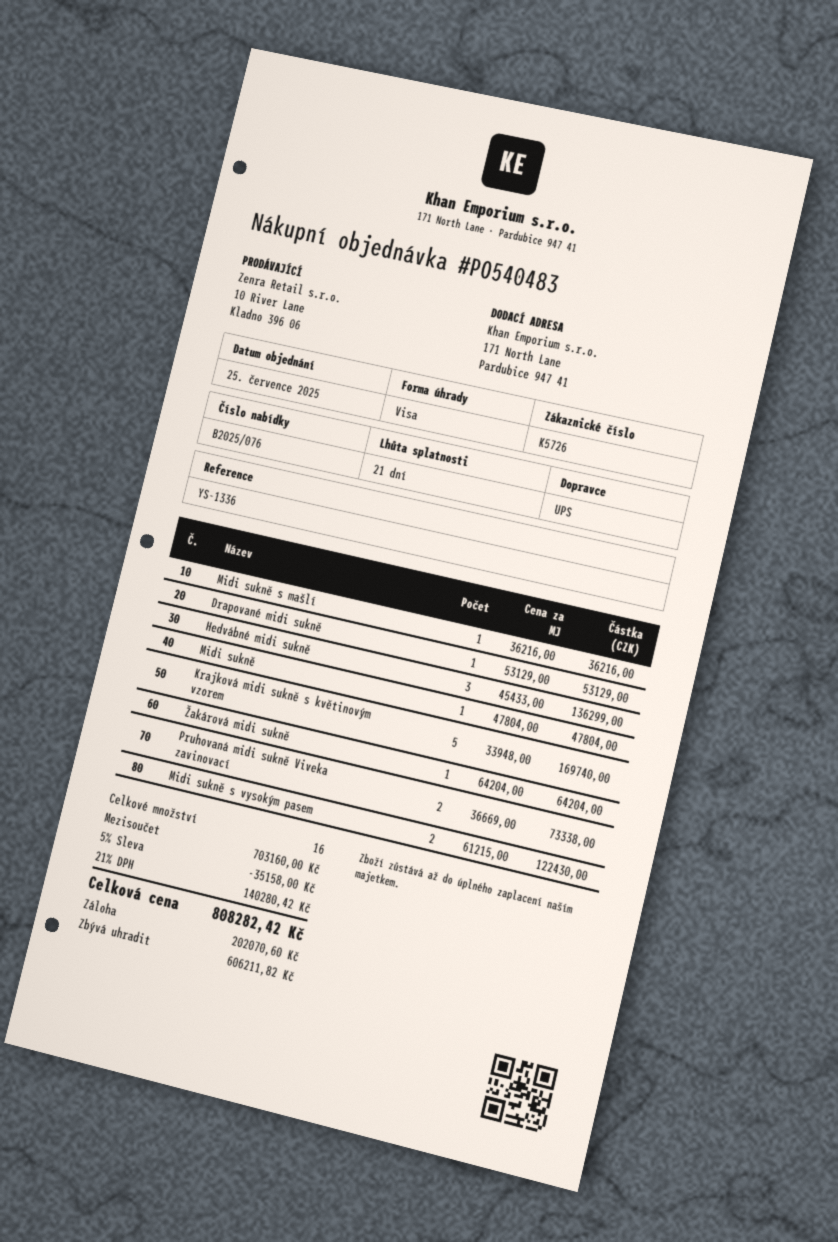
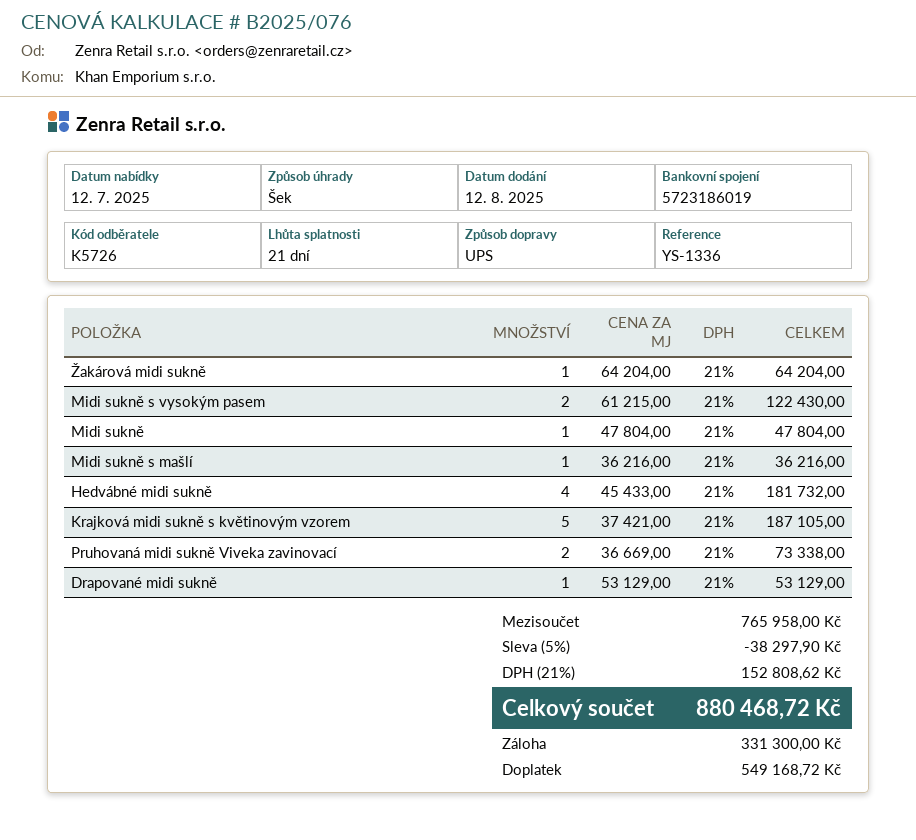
payment method: Visa -> cheque
Hedvábné midi sukně: 3 x 45433.00 = 136299.00 -> 4 x 45433.00 = 181732.00
Krajková midi sukně s květinovým vzorem: 5 x 33948.00 = 169740.00 -> 5 x 37421.00 = 187105.00
subtotal: 703160.00 -> 765958.00
discount: 5% = 35158.00 -> 5% = 38297.90
tax: 21% = 140280.42 -> 21% = 152808.62
total: 808282.42 -> 880468.72
deposit: 202070.60 -> 331300.00
balance: 606211.82 -> 549168.72

